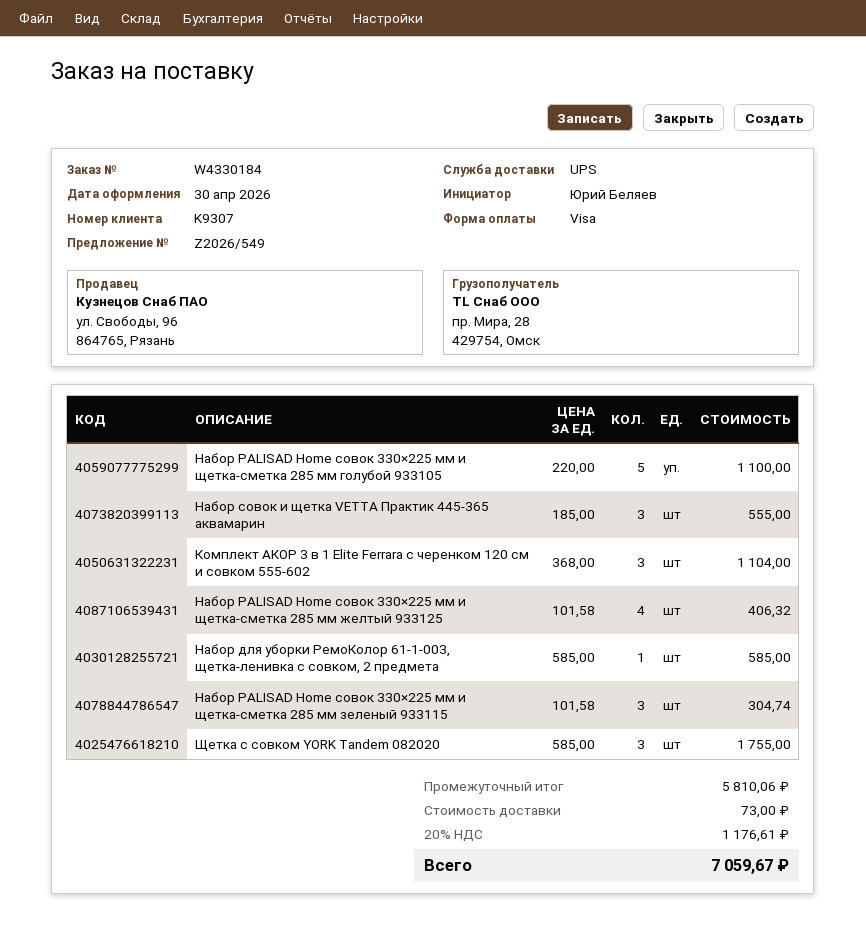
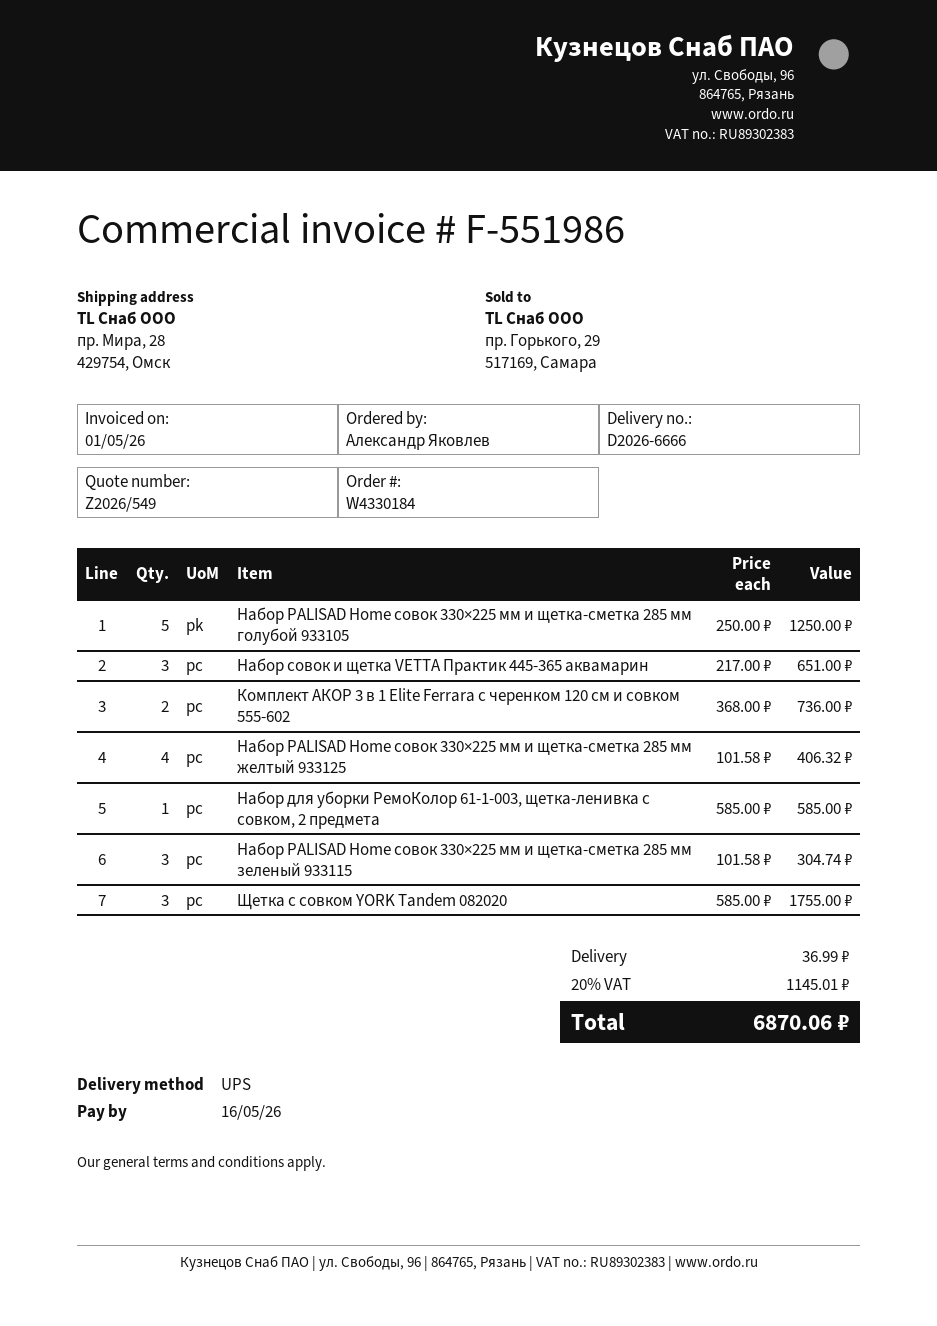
ordered by: Юрий Беляев -> Александр Яковлев
Набор PALISAD Home совок 330×225 мм и щетка-сметка 285 мм голубой 933105: 5 x 220.00 = 1100.00 -> 5 x 250.00 = 1250.00
Набор совок и щетка VETTA Практик 445-365 аквамарин: 3 x 185.00 = 555.00 -> 3 x 217.00 = 651.00
Комплект АКОР 3 в 1 Elite Ferrara с черенком 120 см и совком 555-602: 3 x 368.00 = 1104.00 -> 2 x 368.00 = 736.00
shipping: 73.00 -> 36.99
tax: 20% = 1176.61 -> 20% = 1145.01
total: 7059.67 -> 6870.06

